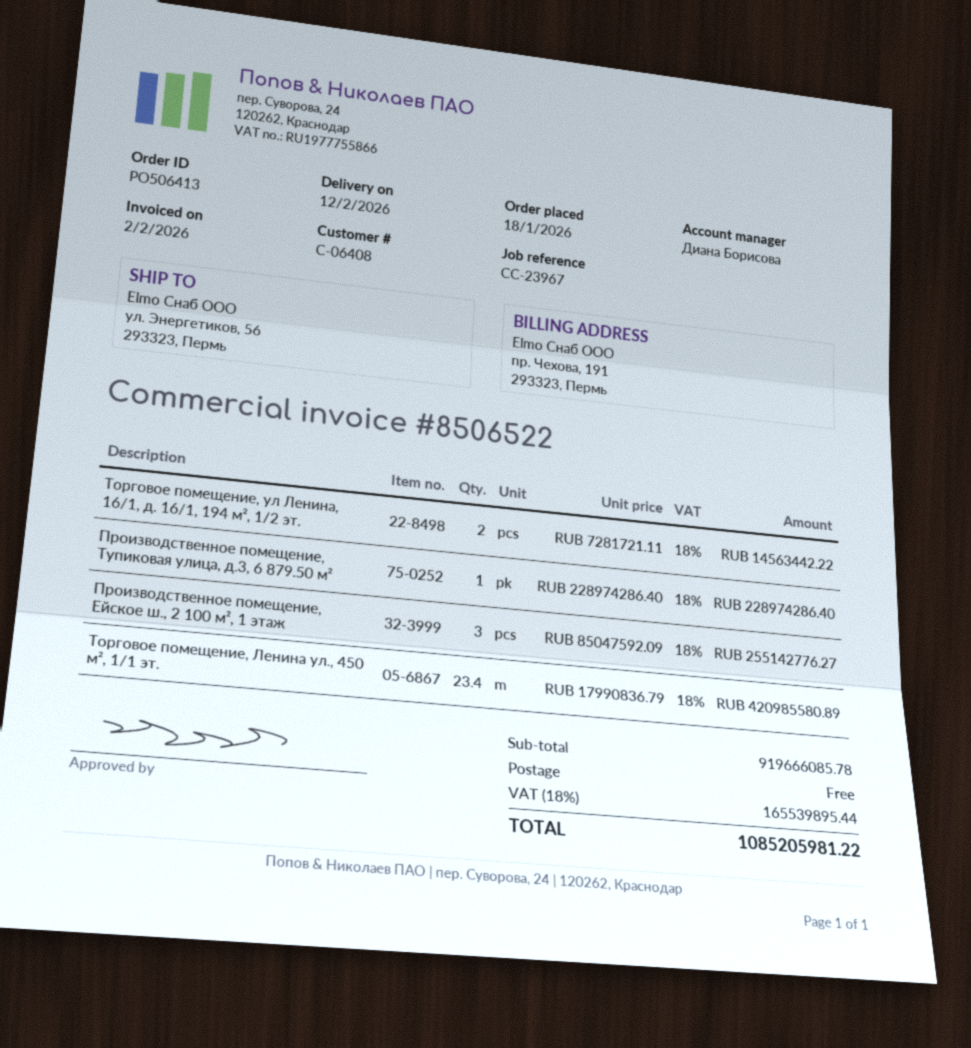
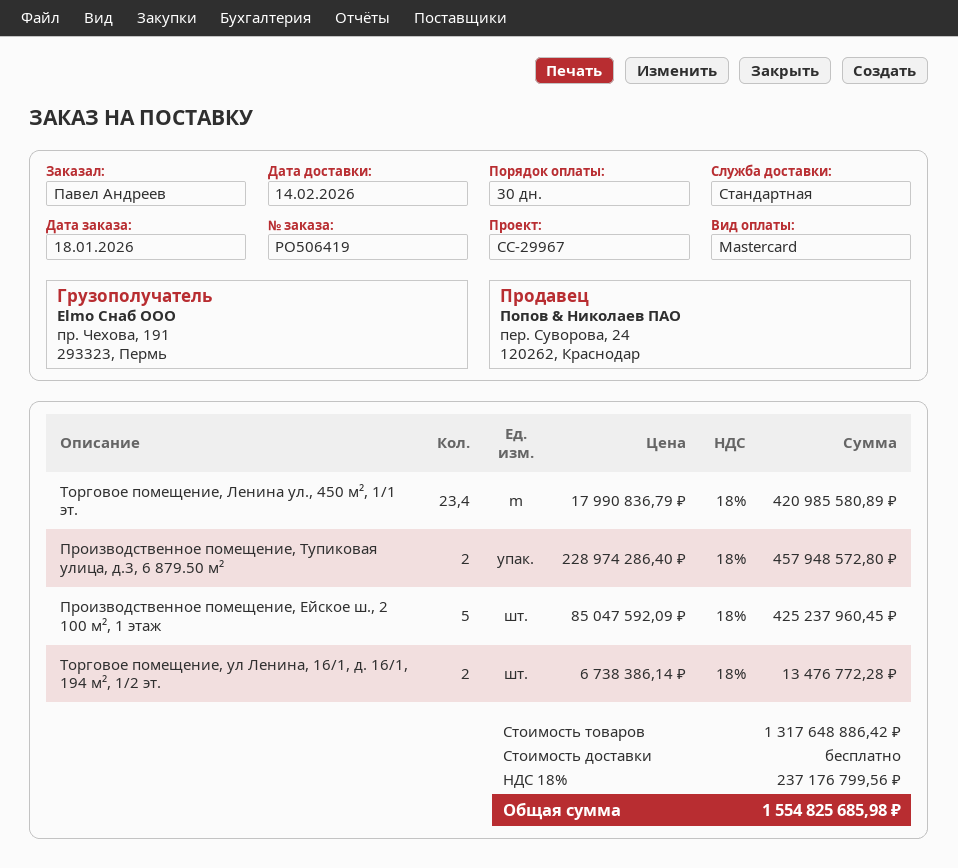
order number: PO506413 -> PO506419
delivery date: 2026-02-12 -> 2026-02-14
reference: CC-23967 -> CC-29967
ship to: ул. Энергетиков, 56, 293323, Пермь -> пр. Чехова, 191, 293323, Пермь
Торговое помещение, ул Ленина, 16/1, д. 16/1, 194 м², 1/2 эт.: 2 x 7281721.11 = 14563442.22 -> 2 x 6738386.14 = 13476772.28
Производственное помещение, Тупиковая улица, д.3, 6 879.50 м²: 1 x 228974286.40 = 228974286.40 -> 2 x 228974286.40 = 457948572.80
Производственное помещение, Ейское ш., 2 100 м², 1 этаж: 3 x 85047592.09 = 255142776.27 -> 5 x 85047592.09 = 425237960.45
subtotal: 919666085.78 -> 1317648886.42
tax: 18% = 165539895.44 -> 18% = 237176799.56
total: 1085205981.22 -> 1554825685.98

